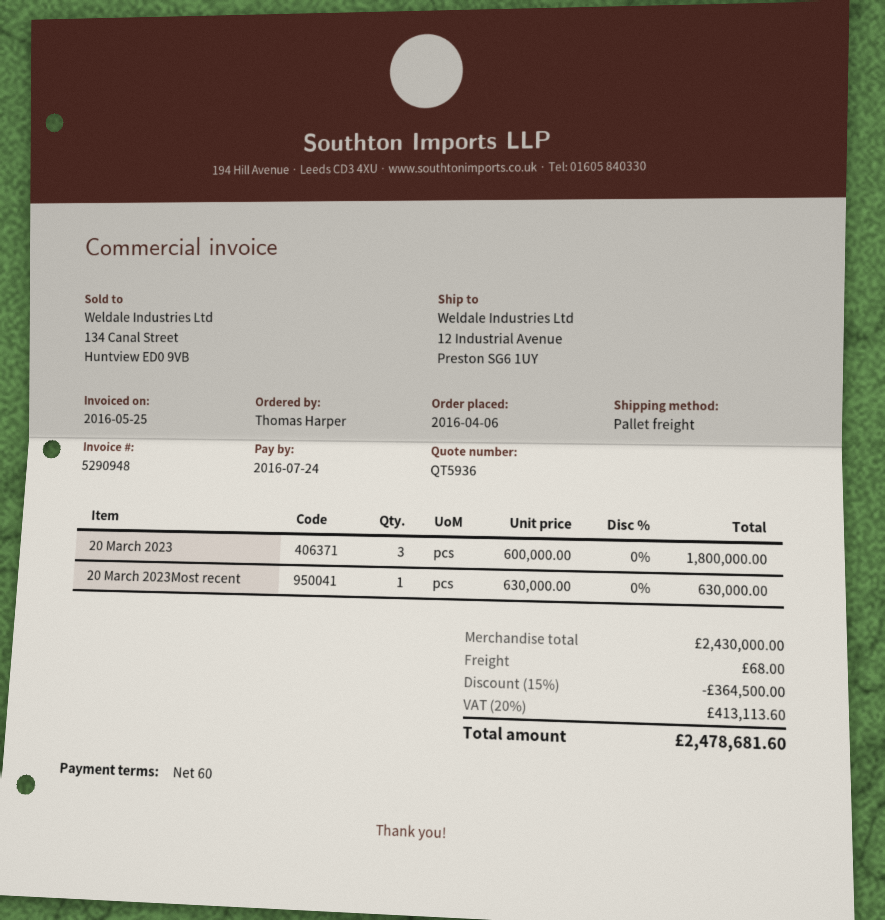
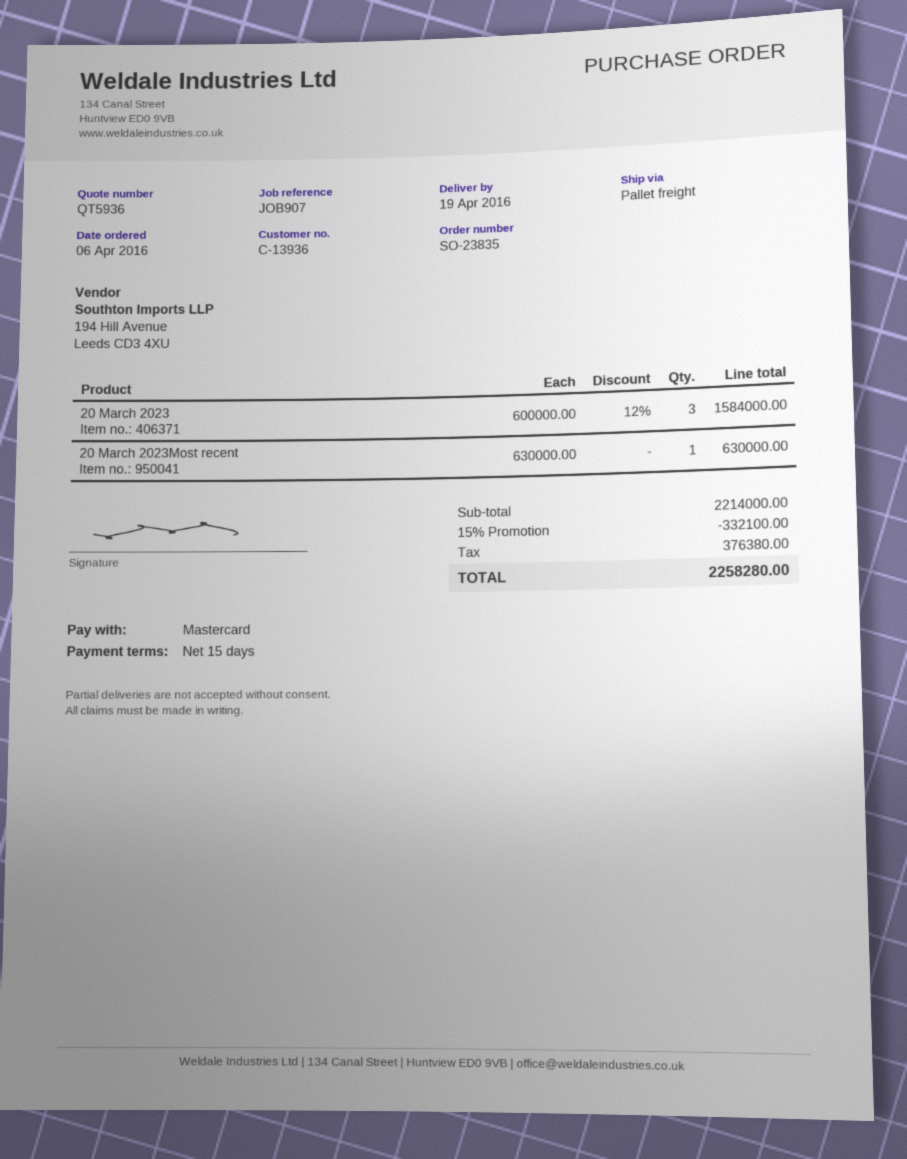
payment terms: 60 days -> 15 days
20 March 2023: 3 x 600000.00 = 1800000.00 -> 3 x 600000.00 - 12% = 1584000.00
subtotal: 2430000.00 -> 2214000.00
discount: 15% = 364500.00 -> 15% = 332100.00
shipping: 68.00 -> none
tax: 413113.60 -> 376380.00
total: 2478681.60 -> 2258280.00

